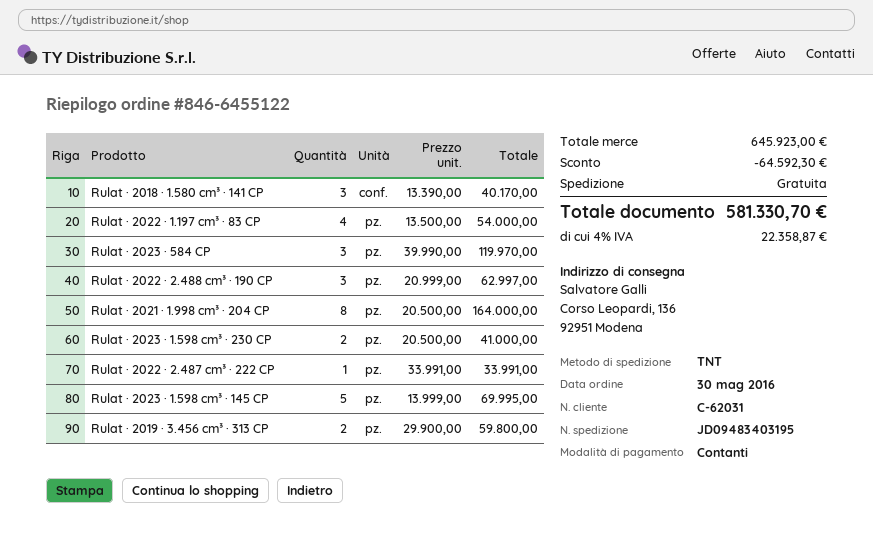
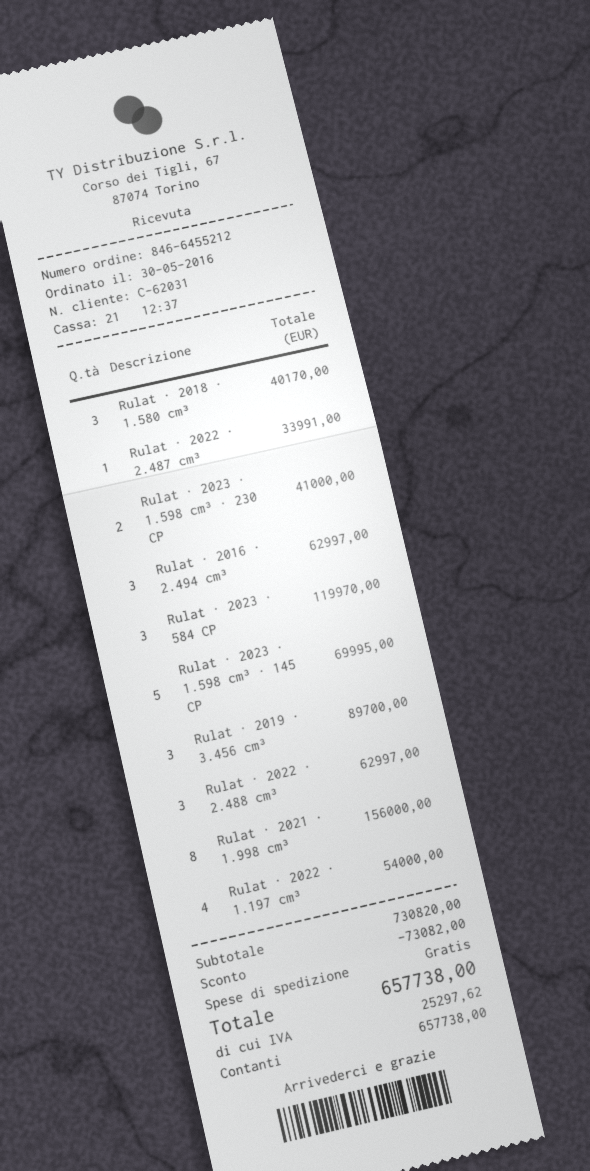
order number: 846-6455122 -> 846-6455212
Rulat · 2021 · 1.998 cm³ · 204 CP: 8 for 164000.00 -> 8 for 156000.00
Rulat · 2019 · 3.456 cm³ · 313 CP: 2 for 59800.00 -> 3 for 89700.00
Rulat · 2016 · 2.494 cm³: none -> 3 for 62997.00
subtotal: 645923.00 -> 730820.00
discount: 64592.30 -> 73082.00
tax: 22358.87 -> 25297.62
total: 581330.70 -> 657738.00

